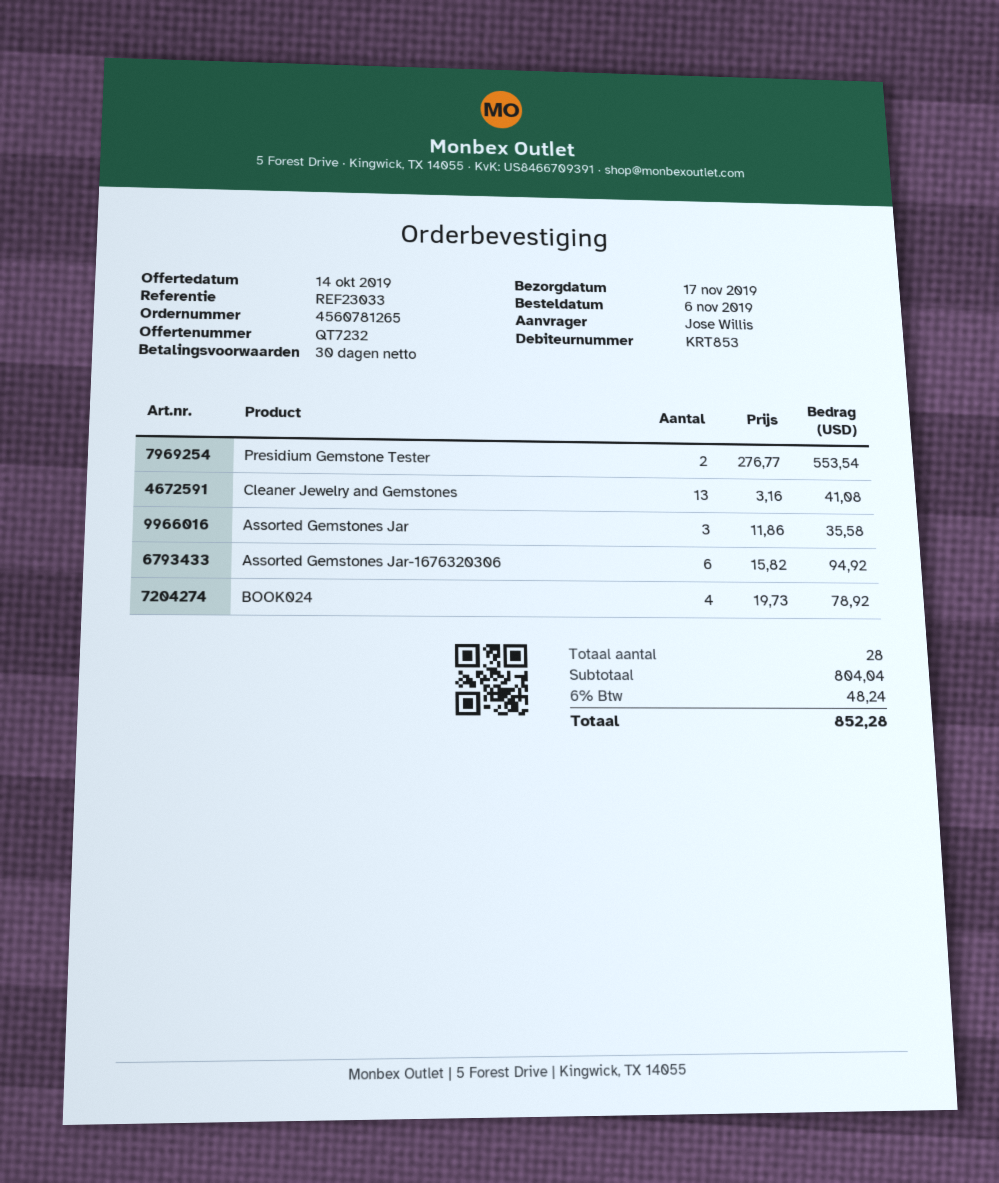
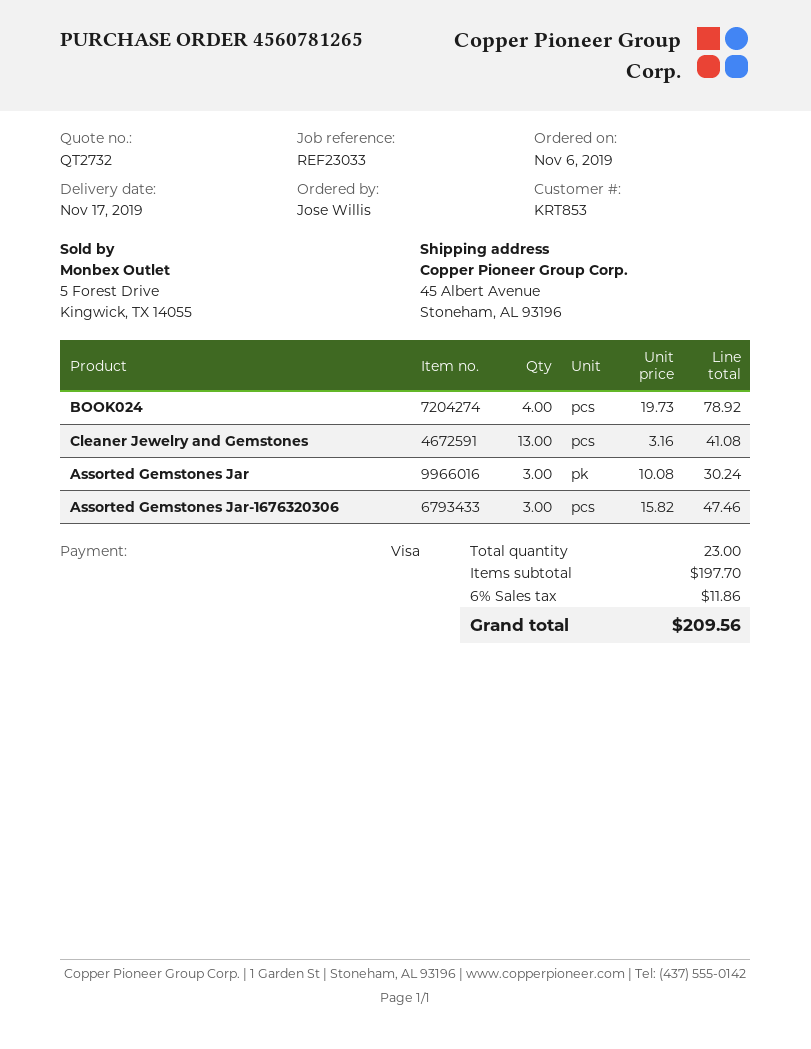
quote number: QT7232 -> QT2732
Presidium Gemstone Tester: 2 x 276.77 = 553.54 -> none
Assorted Gemstones Jar: 3 x 11.86 = 35.58 -> 3 x 10.08 = 30.24
Assorted Gemstones Jar-1676320306: 6 x 15.82 = 94.92 -> 3 x 15.82 = 47.46
total quantity: 28 -> 23
subtotal: 804.04 -> 197.70
tax: 6% = 48.24 -> 6% = 11.86
total: 852.28 -> 209.56

